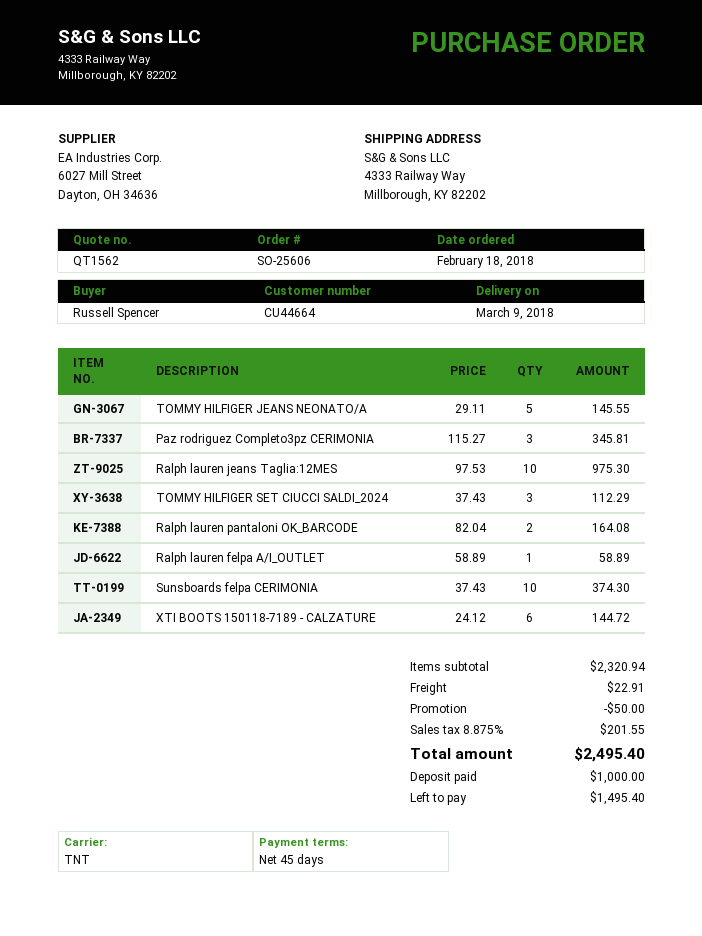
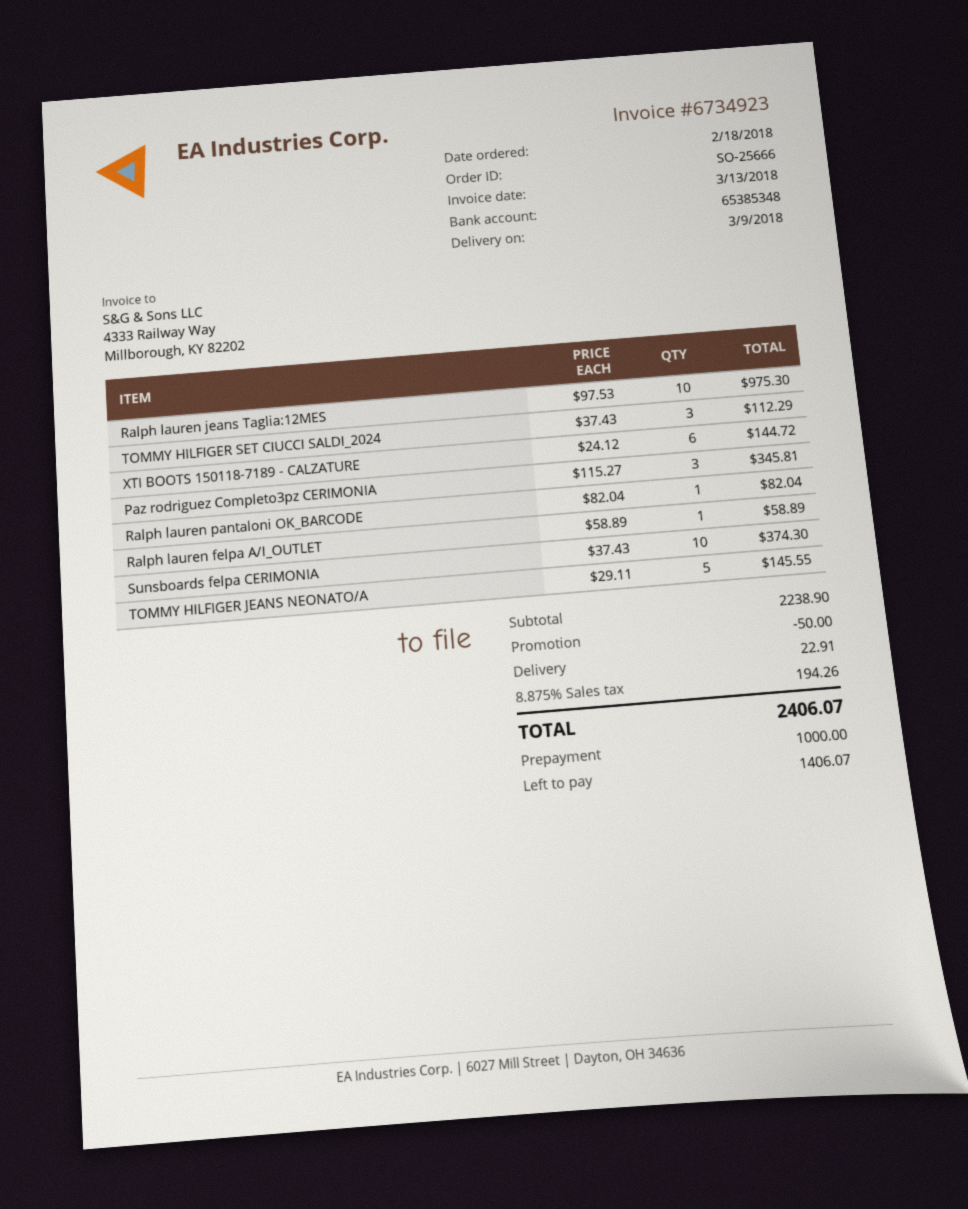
order number: SO-25606 -> SO-25666
Ralph lauren pantaloni OK_BARCODE: 2 x 82.04 = 164.08 -> 1 x 82.04 = 82.04
subtotal: 2320.94 -> 2238.90
tax: 8.875% = 201.55 -> 8.875% = 194.26
total: 2495.40 -> 2406.07
balance: 1495.40 -> 1406.07

